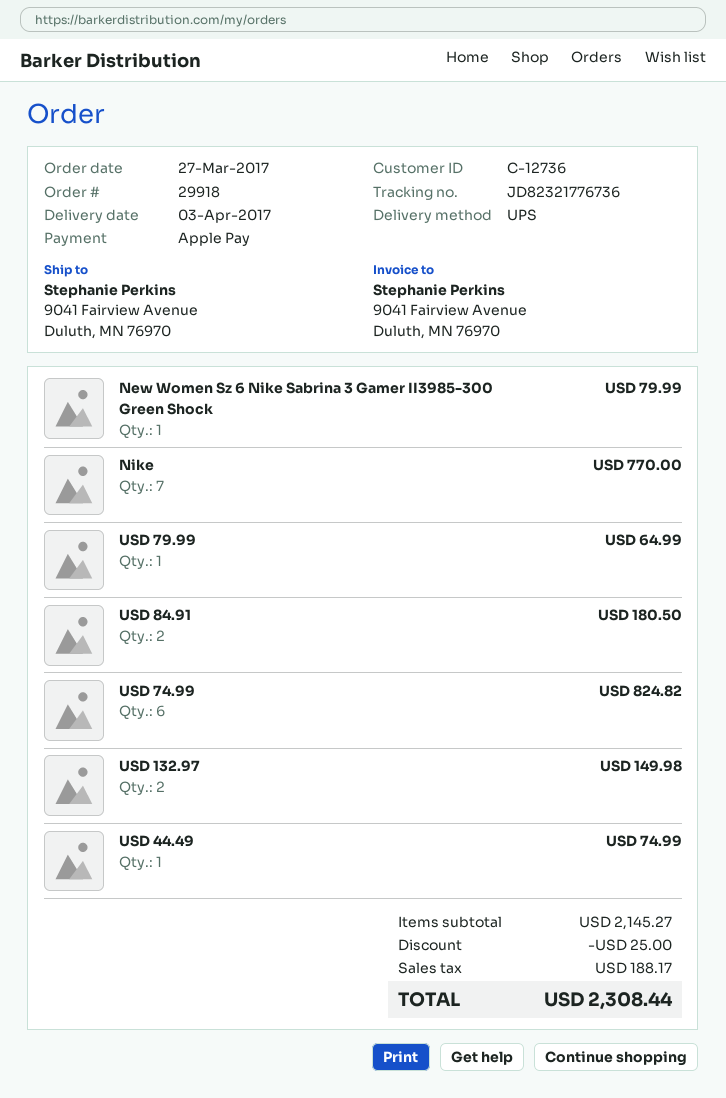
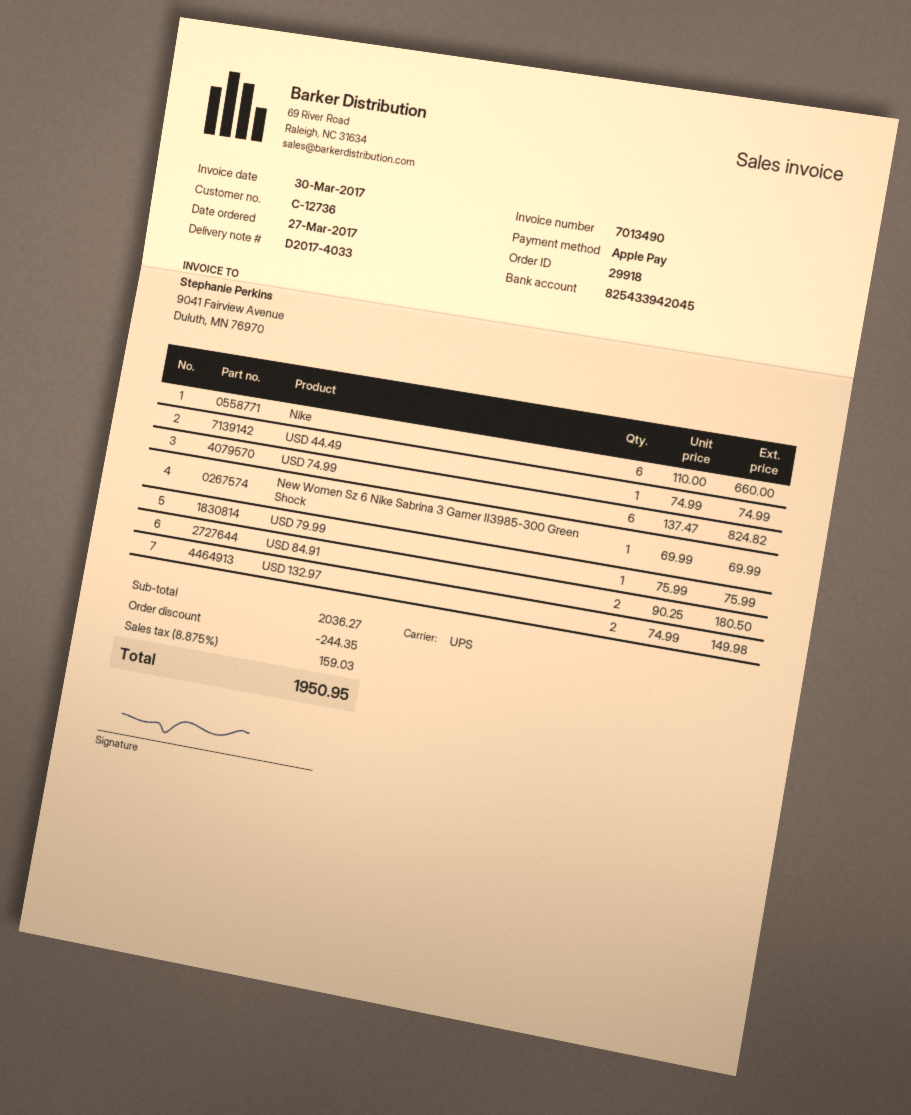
New Women Sz 6 Nike Sabrina 3 Gamer II3985-300 Green Shock: 1 for 79.99 -> 1 for 69.99
Nike: 7 for 770.00 -> 6 for 660.00
USD 79.99: 1 for 64.99 -> 1 for 75.99
subtotal: 2145.27 -> 2036.27
discount: 25.00 -> 244.35
tax: 188.17 -> 159.03
total: 2308.44 -> 1950.95

